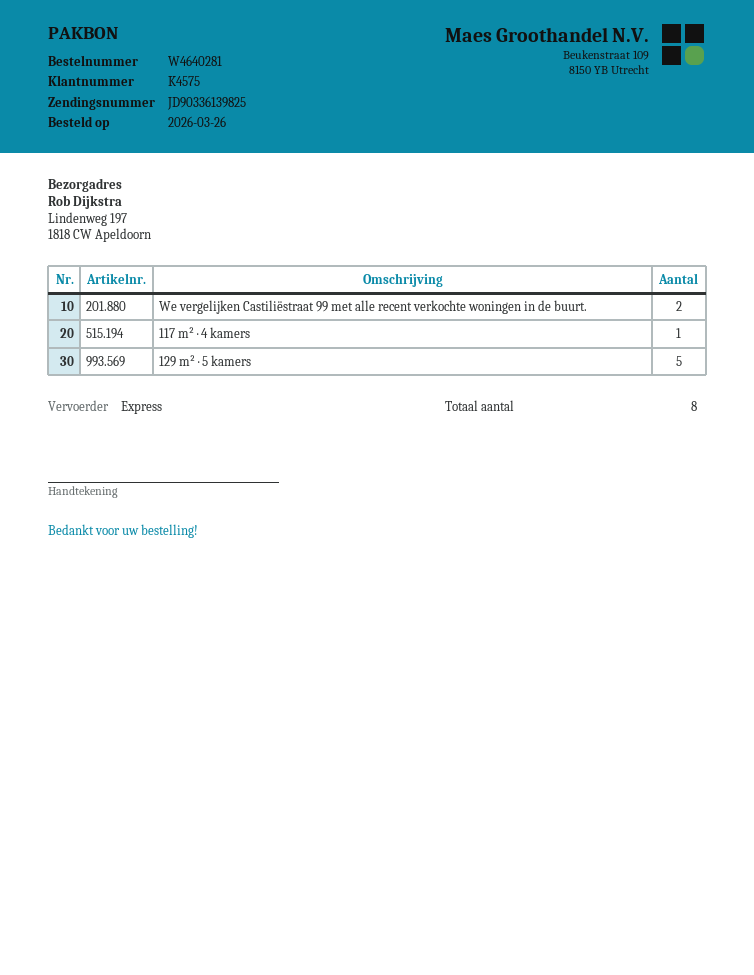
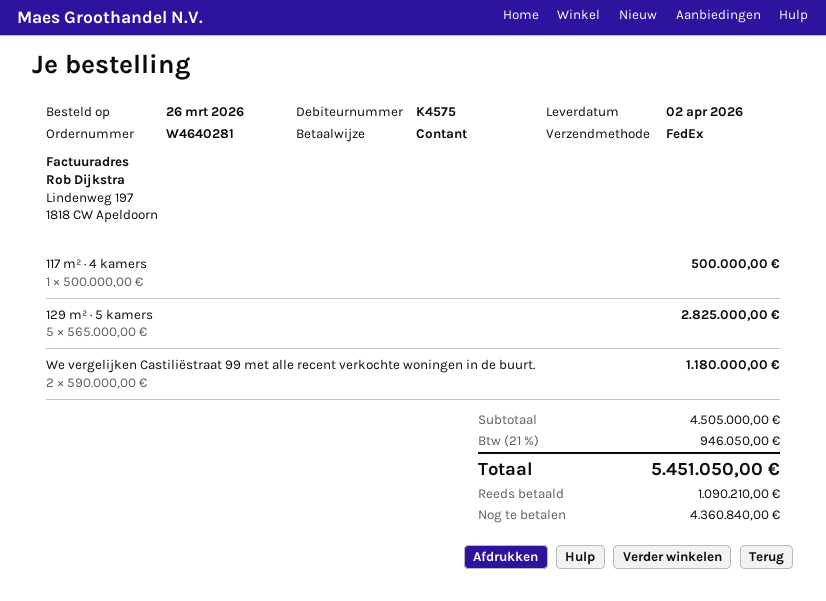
shipping method: express -> FedEx

